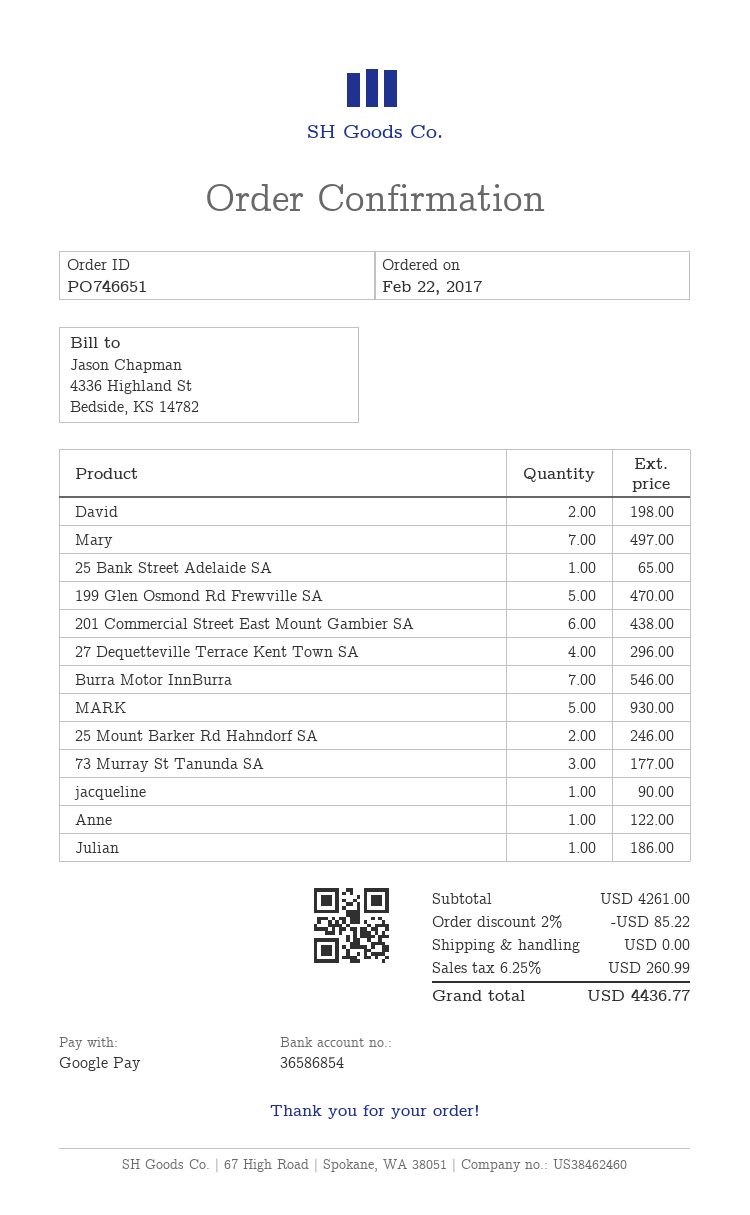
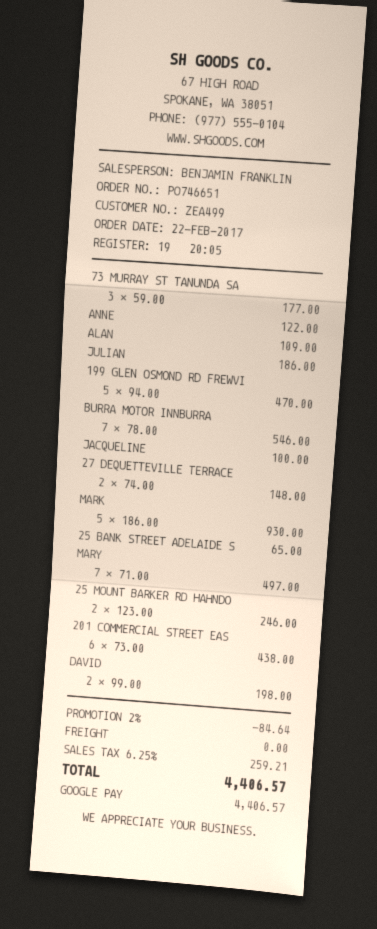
27 Dequetteville Terrace Kent Town SA: 4 for 296.00 -> 2 for 148.00
jacqueline: 1 for 90.00 -> 1 for 100.00
ALAN: none -> 1 for 109.00
discount: 2% = 85.22 -> 2% = 84.64
tax: 6.25% = 260.99 -> 6.25% = 259.21
total: 4436.77 -> 4406.57

